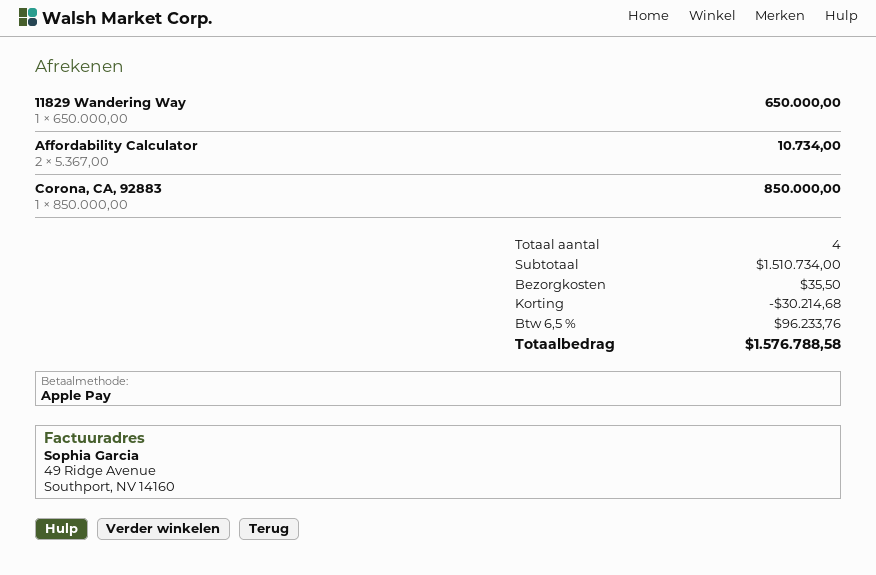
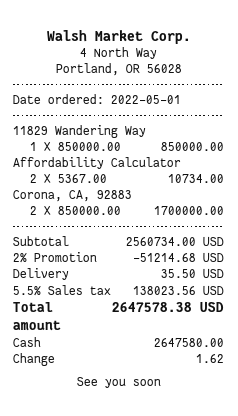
payment method: Apple Pay -> cash
11829 Wandering Way: 1 x 650000.00 = 650000.00 -> 1 x 850000.00 = 850000.00
Corona, CA, 92883: 1 x 850000.00 = 850000.00 -> 2 x 850000.00 = 1700000.00
subtotal: 1510734.00 -> 2560734.00
discount: 30214.68 -> 51214.68
tax: 6.5% = 96233.76 -> 5.5% = 138023.56
total: 1576788.58 -> 2647578.38

